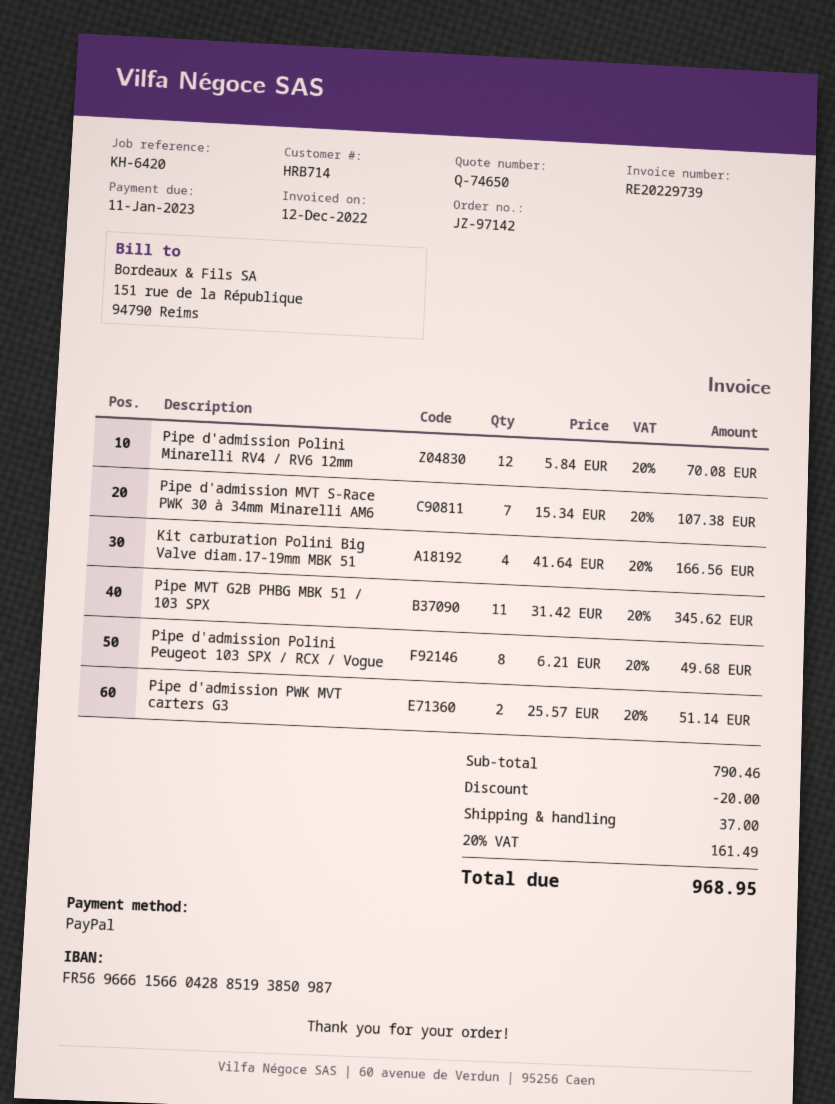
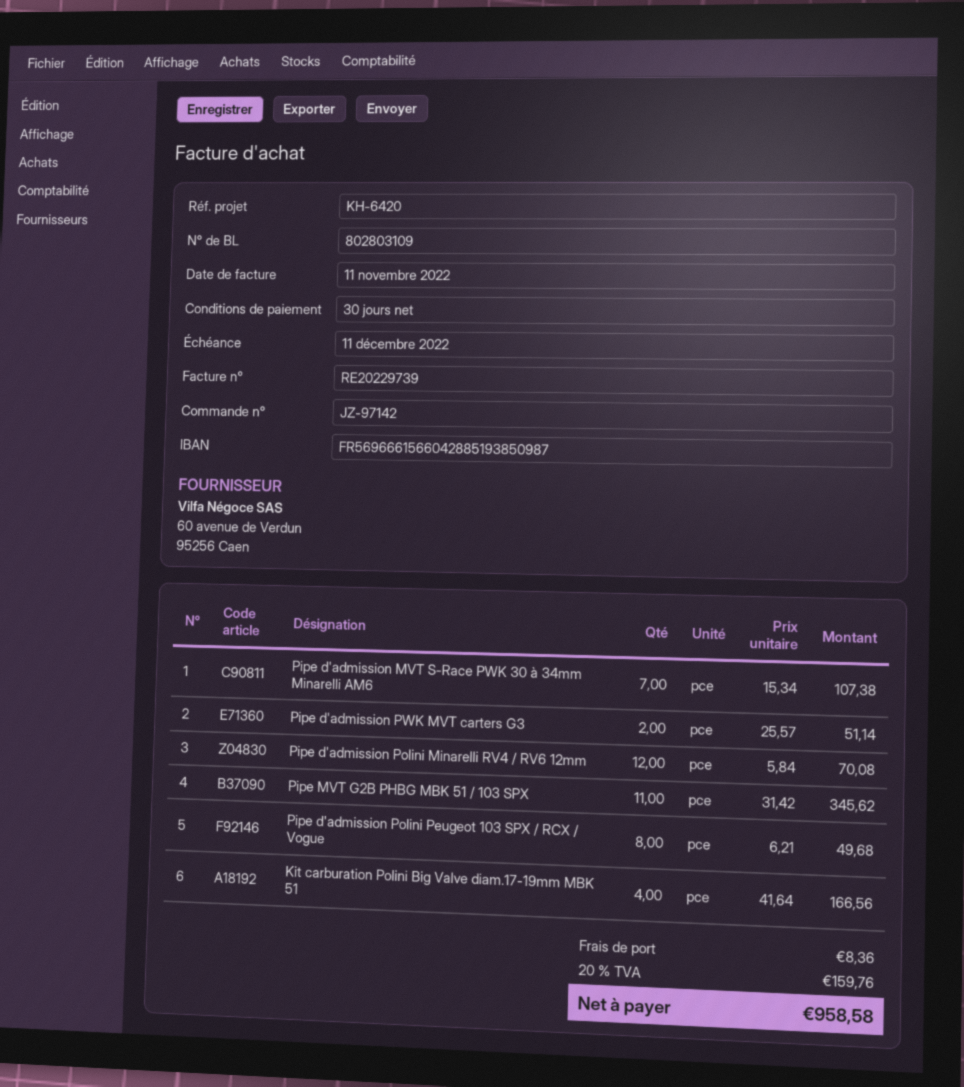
invoice date: 2022-12-12 -> 2022-11-11
due date: 2023-01-11 -> 2022-12-11
discount: 20.00 -> none
shipping: 37.00 -> 8.36
tax: 20% = 161.49 -> 20% = 159.76
total: 968.95 -> 958.58

